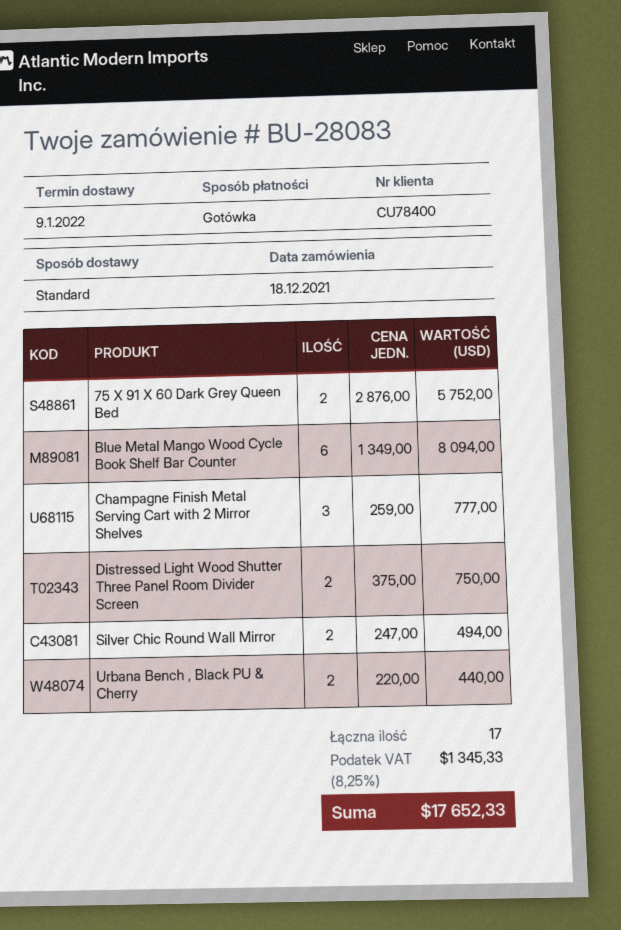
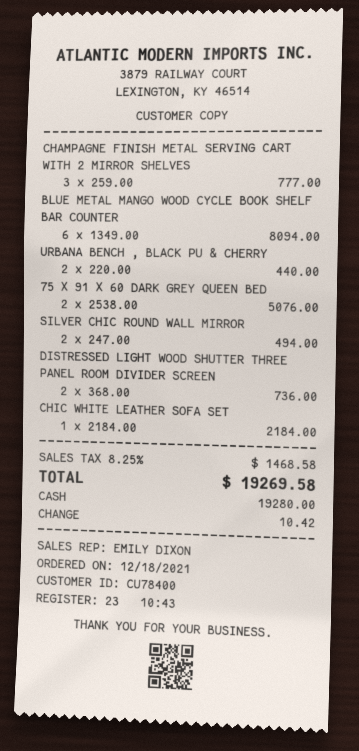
75 X 91 X 60 Dark Grey Queen Bed: 2 x 2876.00 = 5752.00 -> 2 x 2538.00 = 5076.00
Distressed Light Wood Shutter Three Panel Room Divider Screen: 2 x 375.00 = 750.00 -> 2 x 368.00 = 736.00
CHIC WHITE LEATHER SOFA SET: none -> 1 x 2184.00 = 2184.00
tax: 8.25% = 1345.33 -> 8.25% = 1468.58
total: 17652.33 -> 19269.58

